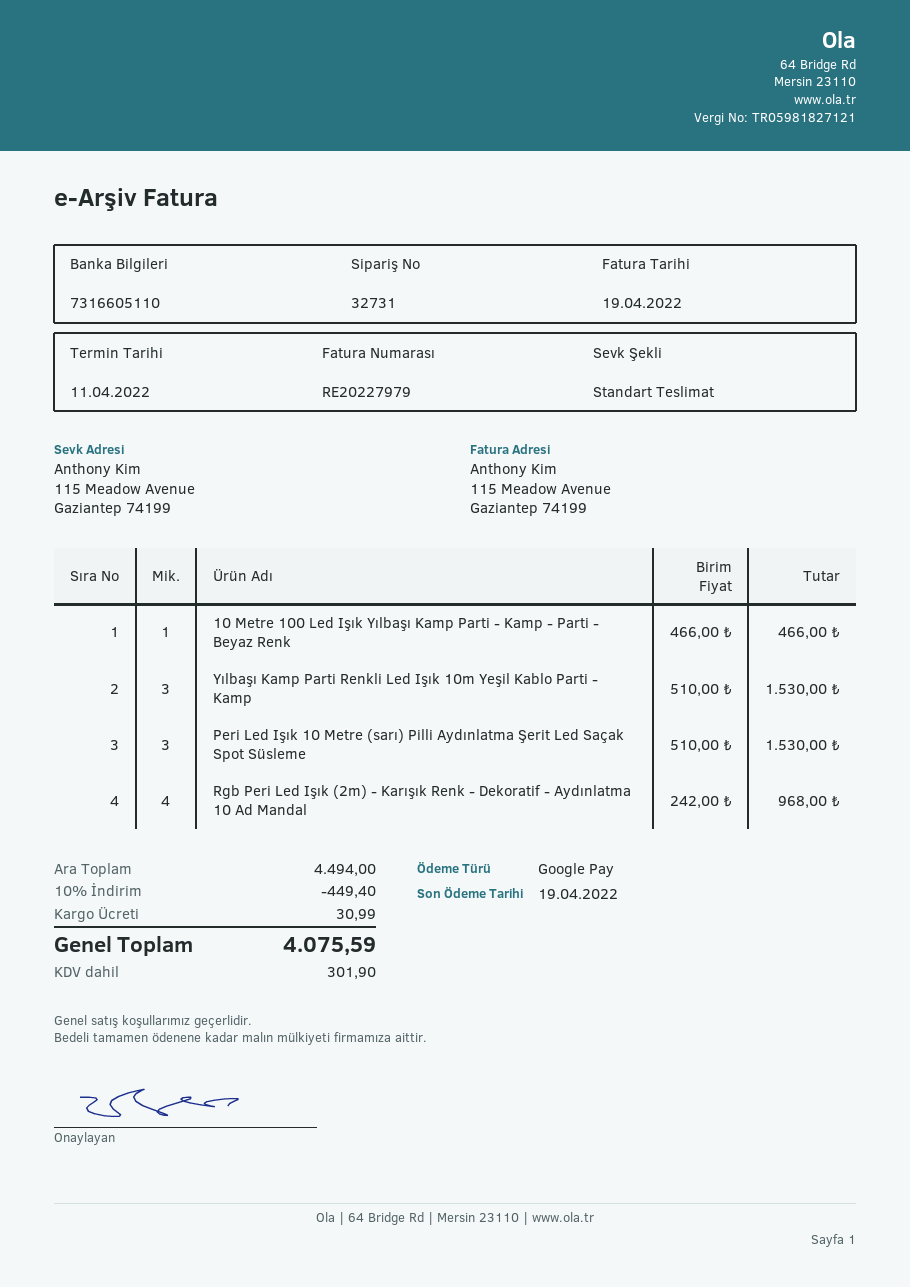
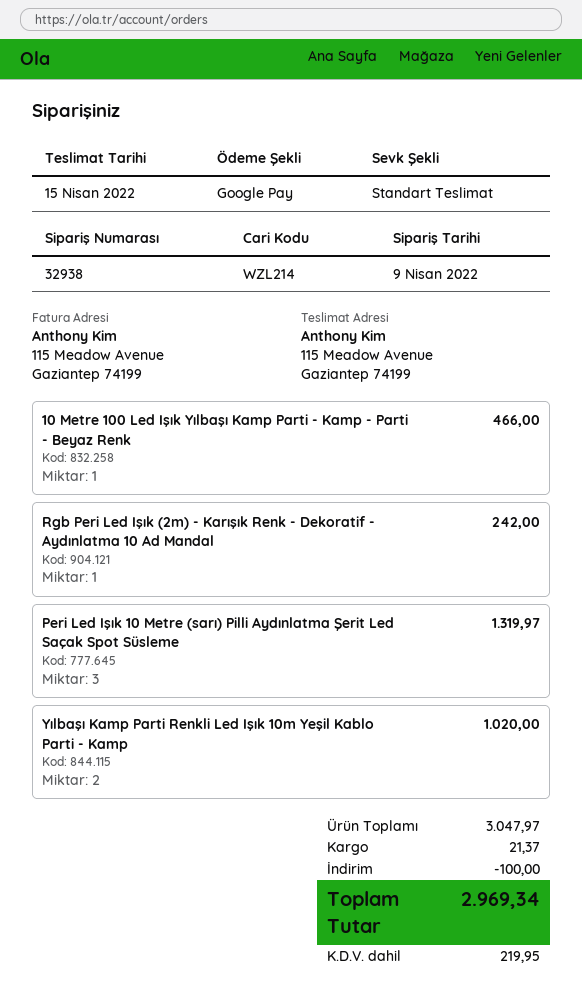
order number: 32731 -> 32938
delivery date: 2022-04-11 -> 2022-04-15
Yılbaşı Kamp Parti Renkli Led Işık 10m Yeşil Kablo Parti - Kamp: 3 for 1530.00 -> 2 for 1020.00
Peri Led Işık 10 Metre (sarı) Pilli Aydınlatma Şerit Led Saçak Spot Süsleme: 3 for 1530.00 -> 3 for 1319.97
Rgb Peri Led Işık (2m) - Karışık Renk - Dekoratif - Aydınlatma 10 Ad Mandal: 4 for 968.00 -> 1 for 242.00
subtotal: 4494.00 -> 3047.97
discount: 449.40 -> 100.00
shipping: 30.99 -> 21.37
tax: 301.90 -> 219.95
total: 4075.59 -> 2969.34

